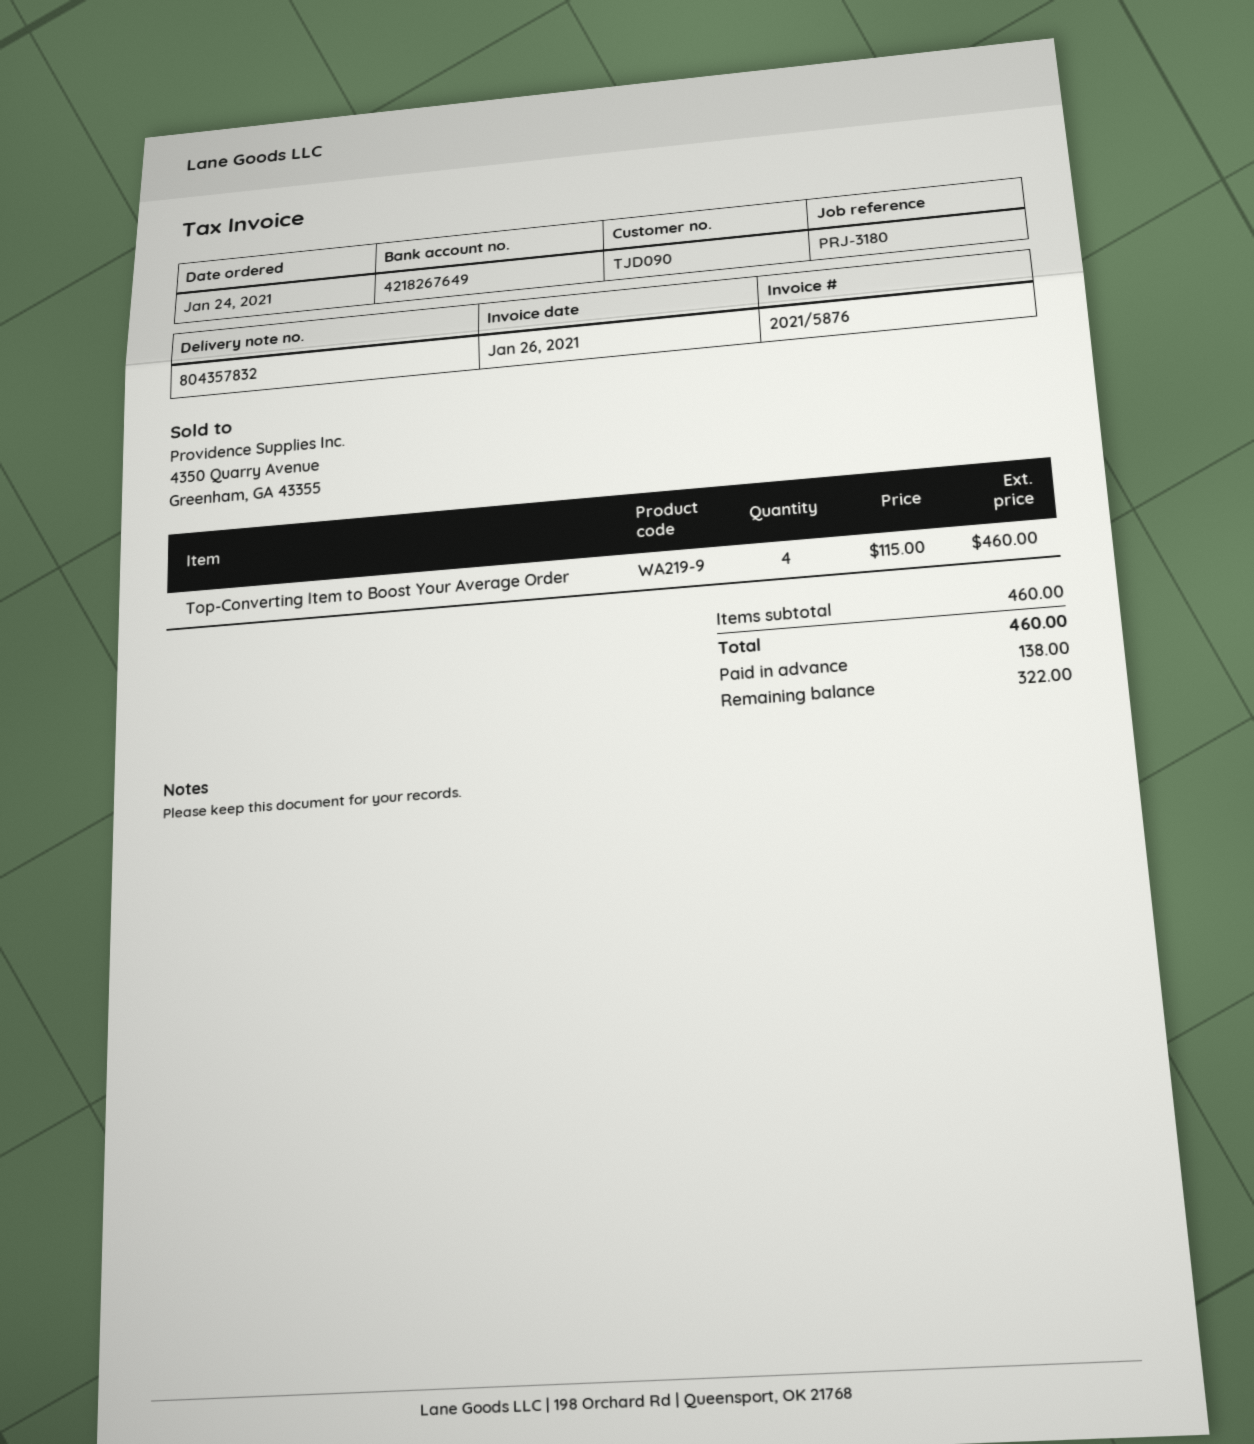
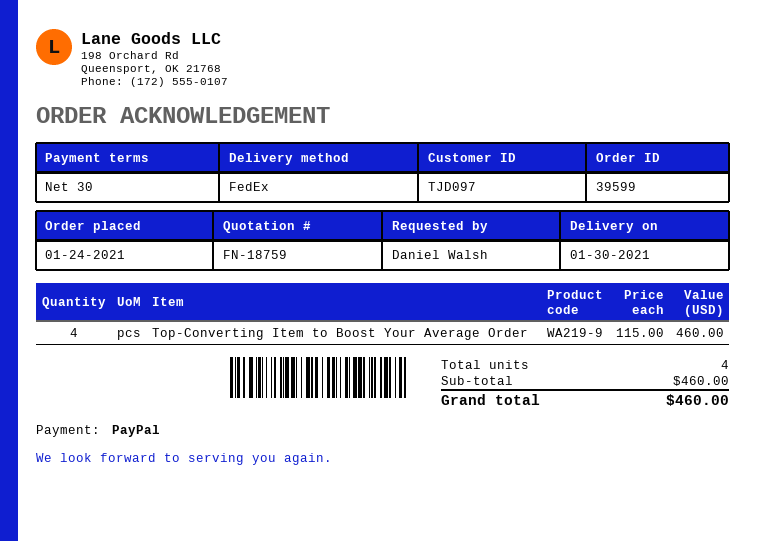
customer number: TJD090 -> TJD097

